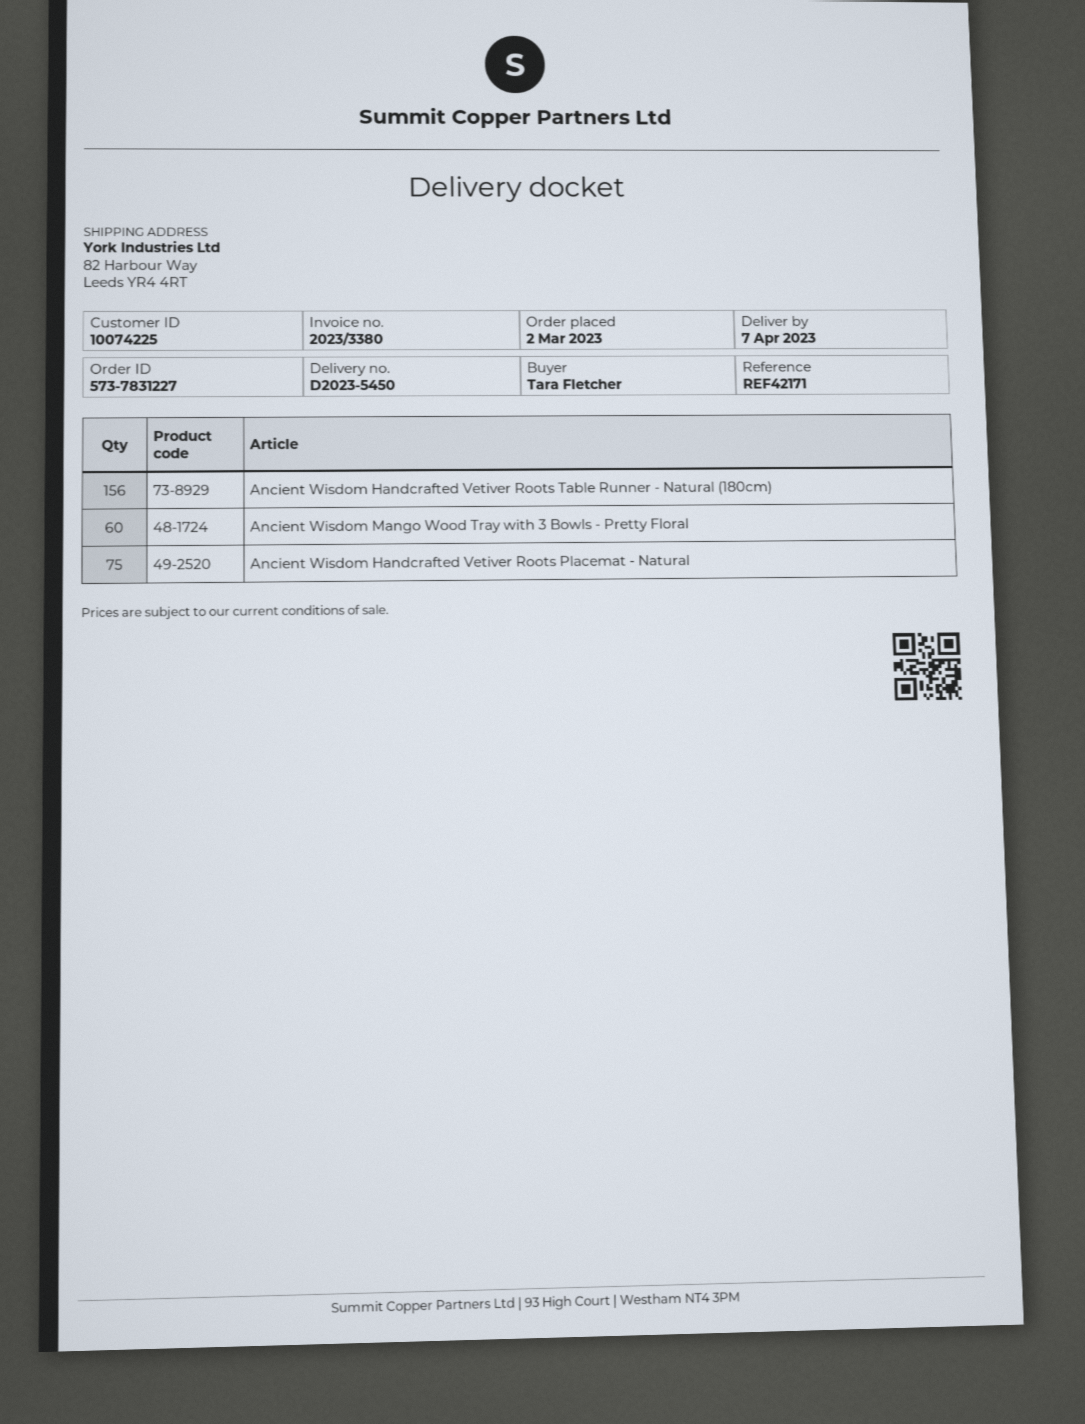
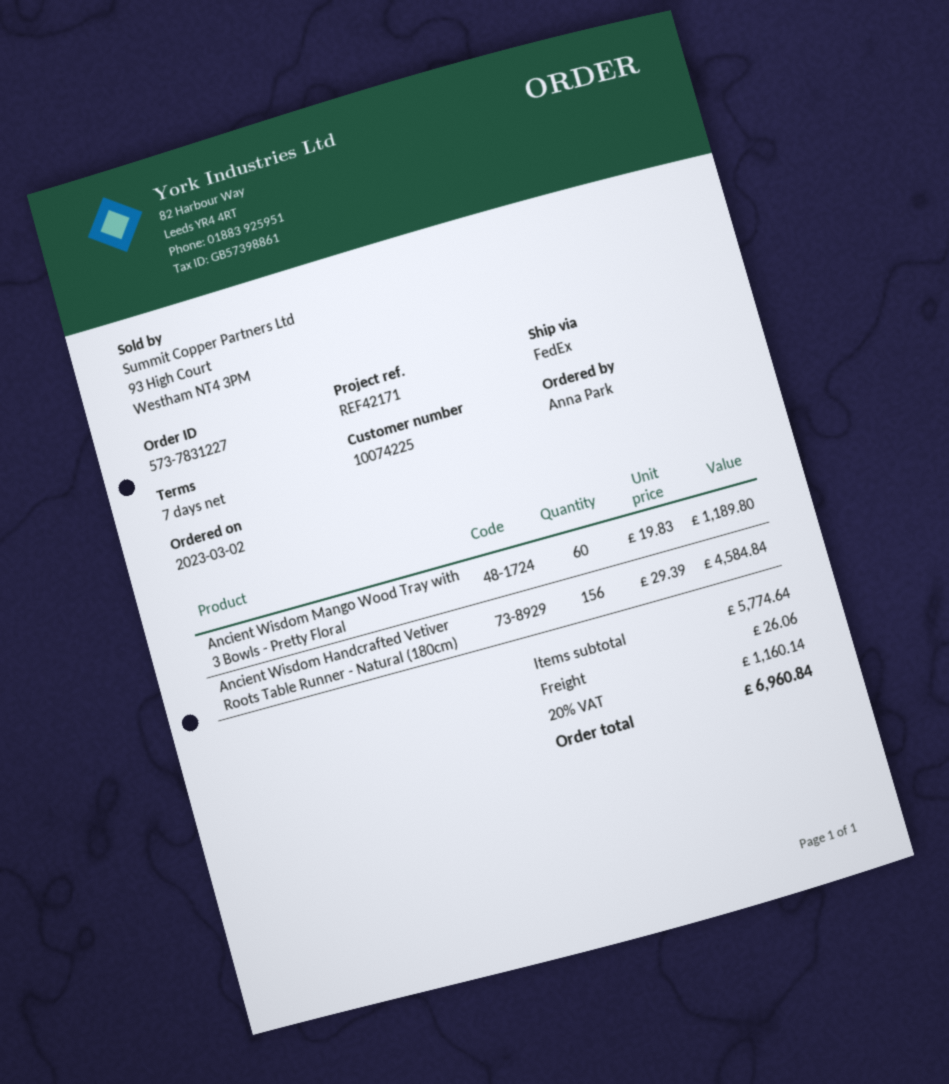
ordered by: Tara Fletcher -> Anna Park
Ancient Wisdom Handcrafted Vetiver Roots Placemat - Natural: 75 -> none

